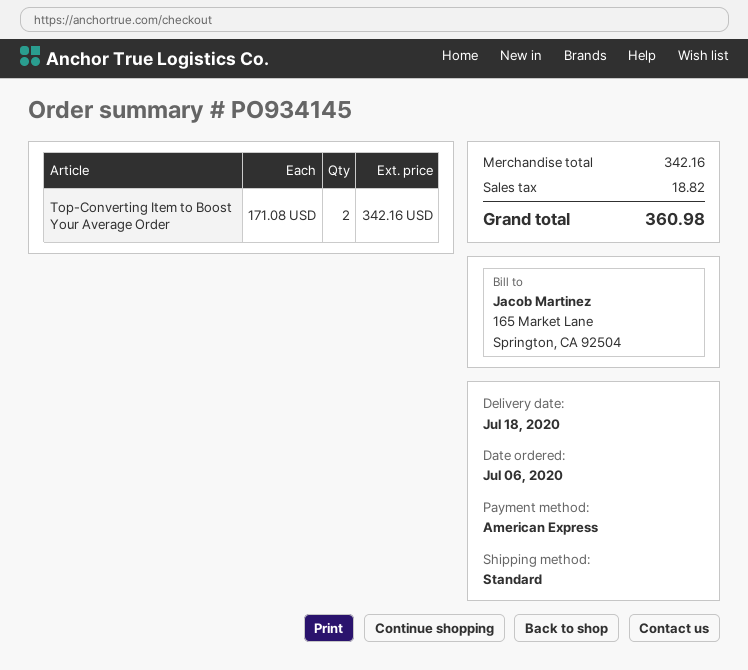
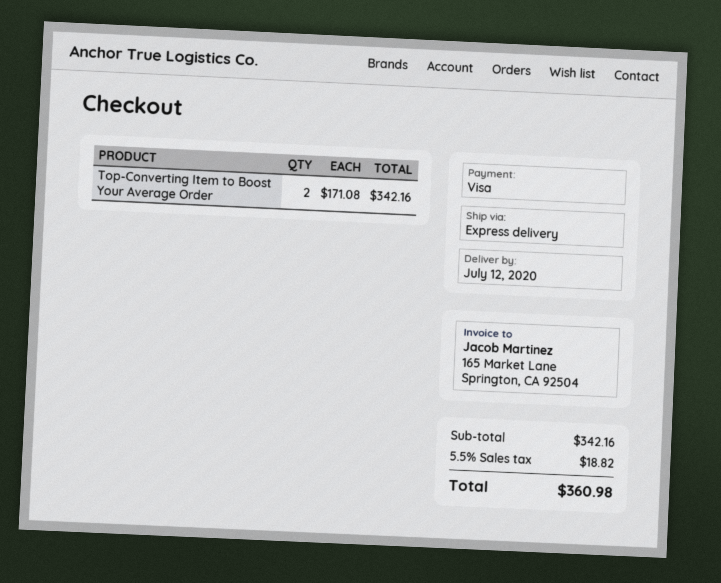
delivery date: 2020-07-18 -> 2020-07-12
payment method: American Express -> Visa
shipping method: standard -> express

